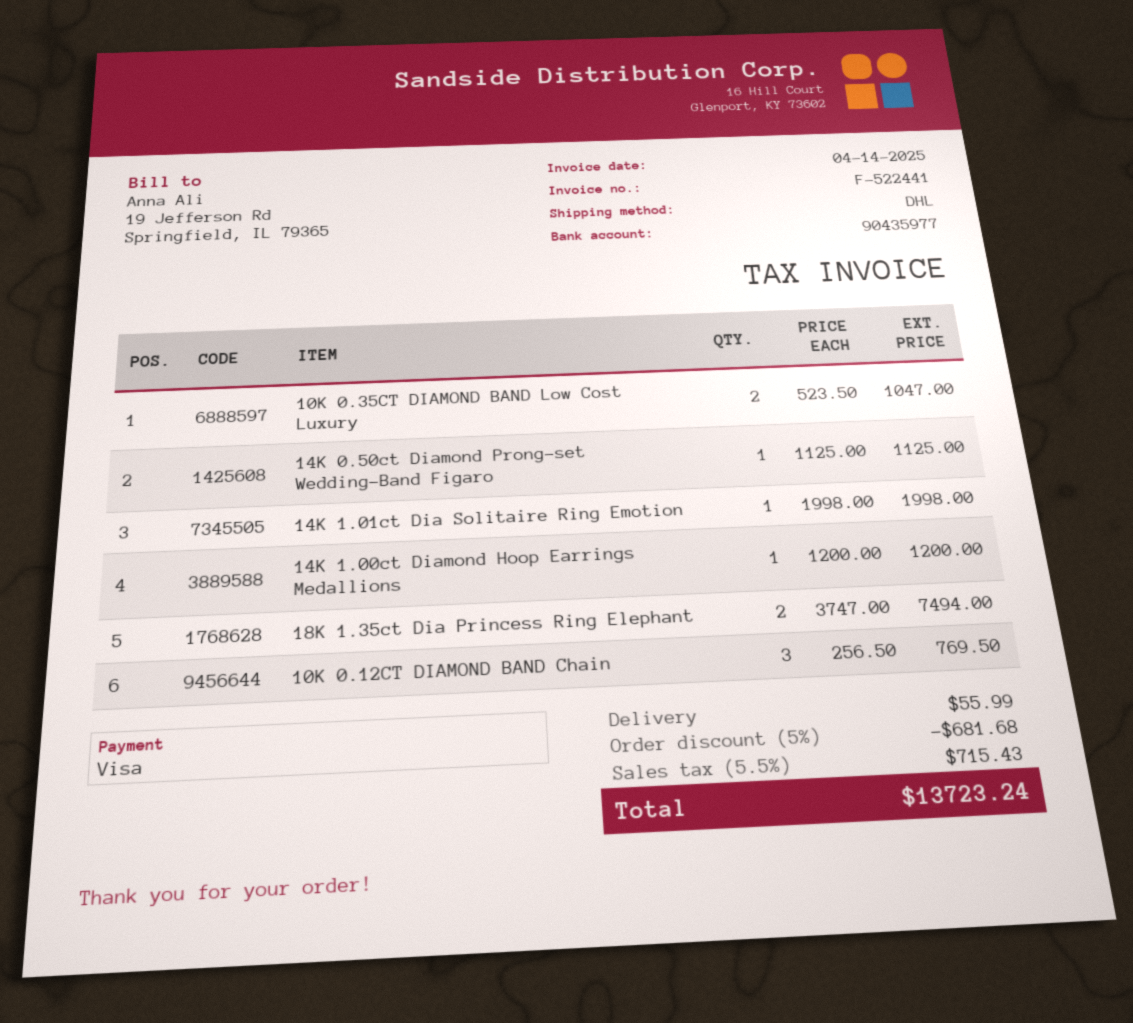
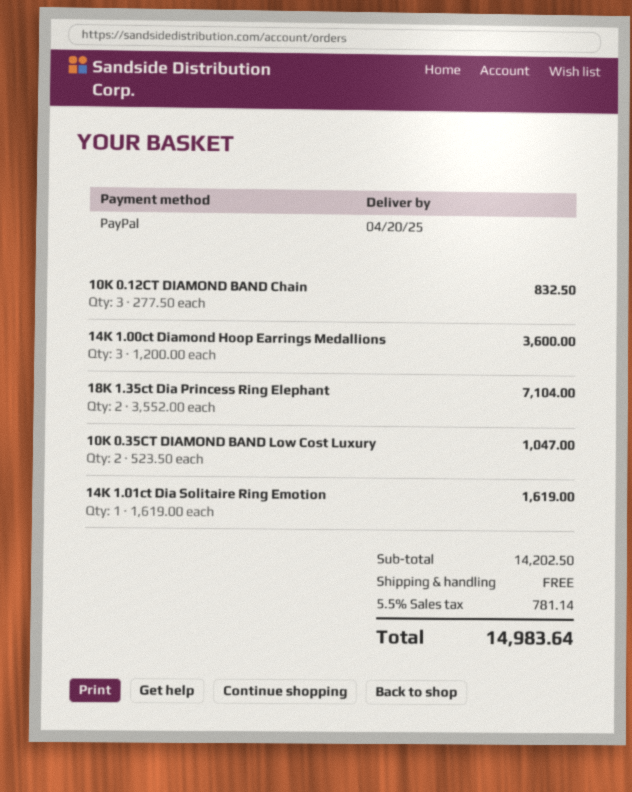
payment method: Visa -> PayPal
14K 0.50ct Diamond Prong-set Wedding-Band Figaro: 1 x 1125.00 = 1125.00 -> none
14K 1.01ct Dia Solitaire Ring Emotion: 1 x 1998.00 = 1998.00 -> 1 x 1619.00 = 1619.00
14K 1.00ct Diamond Hoop Earrings Medallions: 1 x 1200.00 = 1200.00 -> 3 x 1200.00 = 3600.00
18K 1.35ct Dia Princess Ring Elephant: 2 x 3747.00 = 7494.00 -> 2 x 3552.00 = 7104.00
10K 0.12CT DIAMOND BAND Chain: 3 x 256.50 = 769.50 -> 3 x 277.50 = 832.50
discount: 5% = 681.68 -> none
shipping: 55.99 -> 0.00
tax: 5.5% = 715.43 -> 5.5% = 781.14
total: 13723.24 -> 14983.64

